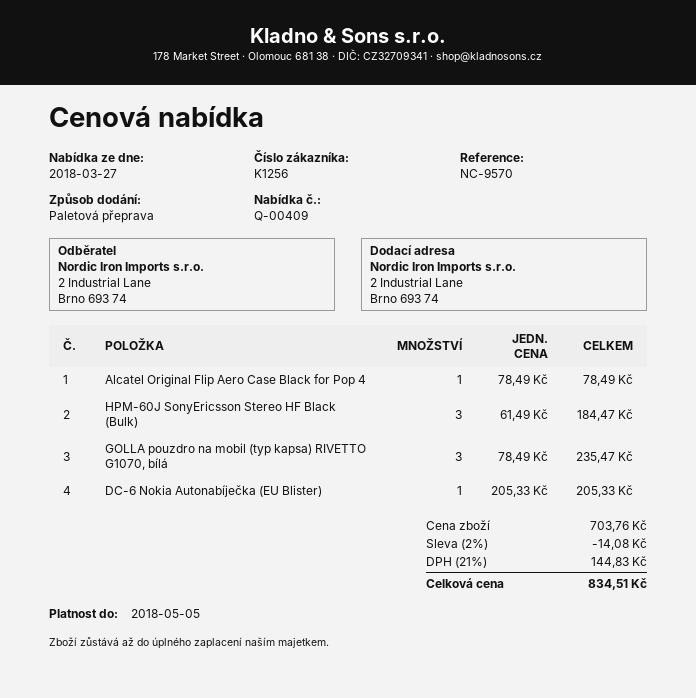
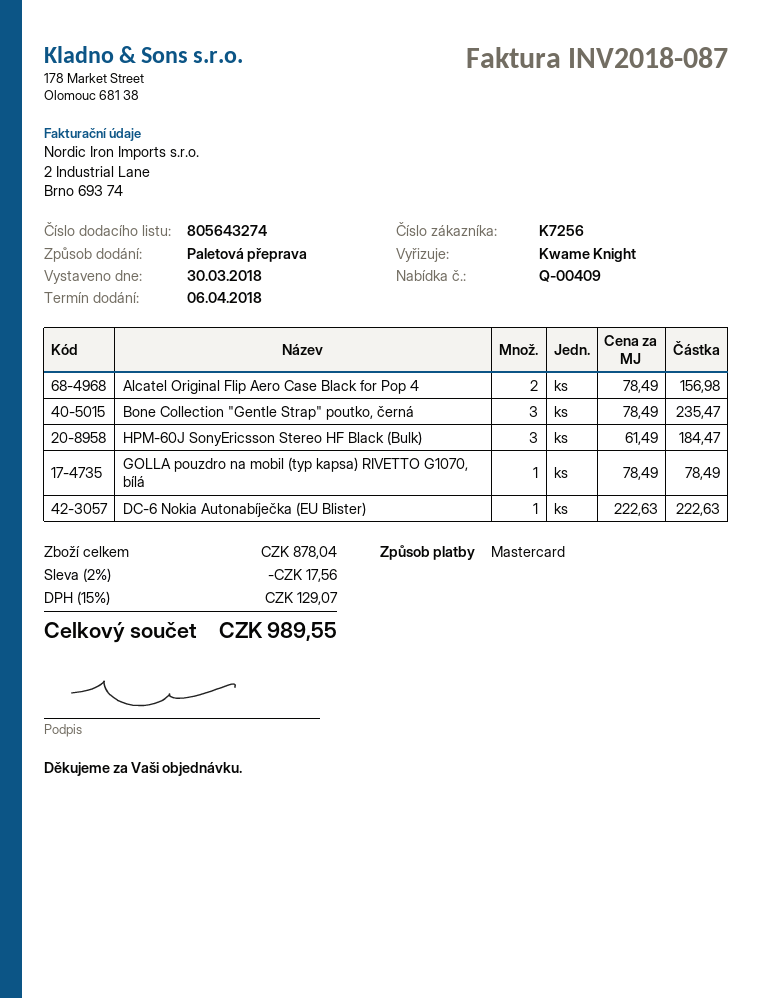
customer number: K1256 -> K7256
Alcatel Original Flip Aero Case Black for Pop 4: 1 x 78.49 = 78.49 -> 2 x 78.49 = 156.98
GOLLA pouzdro na mobil (typ kapsa) RIVETTO G1070, bílá: 3 x 78.49 = 235.47 -> 1 x 78.49 = 78.49
DC-6 Nokia Autonabíječka (EU Blister): 1 x 205.33 = 205.33 -> 1 x 222.63 = 222.63
Bone Collection "Gentle Strap" poutko, černá: none -> 3 x 78.49 = 235.47
subtotal: 703.76 -> 878.04
discount: 2% = 14.08 -> 2% = 17.56
tax: 21% = 144.83 -> 15% = 129.07
total: 834.51 -> 989.55

